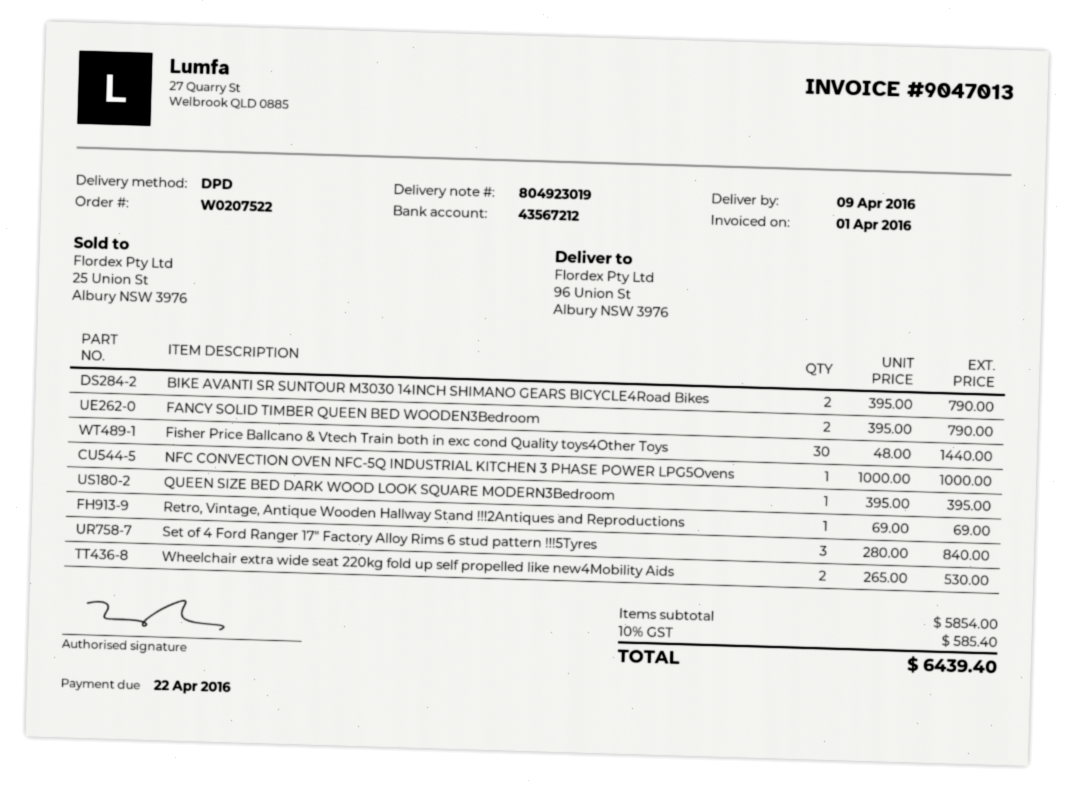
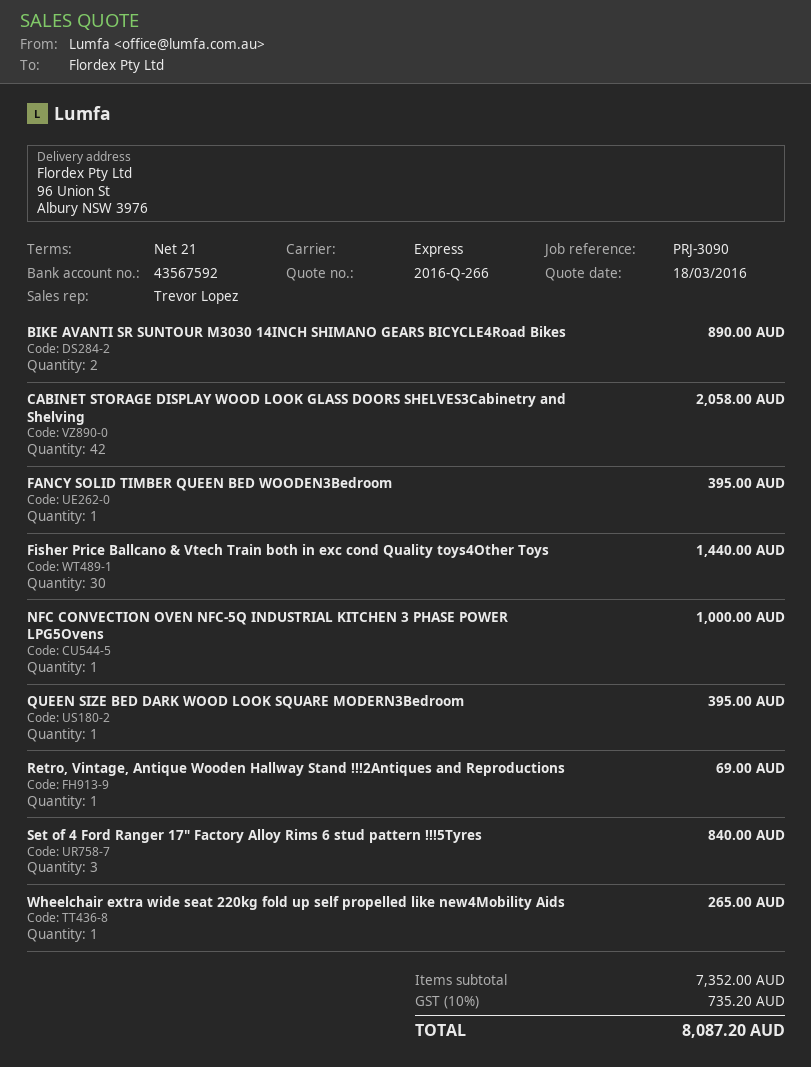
bank account: 43567212 -> 43567592
shipping method: DPD -> express
BIKE AVANTI SR SUNTOUR M3030 14INCH SHIMANO GEARS BICYCLE4Road Bikes: 2 for 790.00 -> 2 for 890.00
FANCY SOLID TIMBER QUEEN BED WOODEN3Bedroom: 2 for 790.00 -> 1 for 395.00
Wheelchair extra wide seat 220kg fold up self propelled like new4Mobility Aids: 2 for 530.00 -> 1 for 265.00
CABINET STORAGE DISPLAY WOOD LOOK GLASS DOORS SHELVES3Cabinetry and Shelving: none -> 42 for 2058.00
subtotal: 5854.00 -> 7352.00
tax: 10% = 585.40 -> 10% = 735.20
total: 6439.40 -> 8087.20

